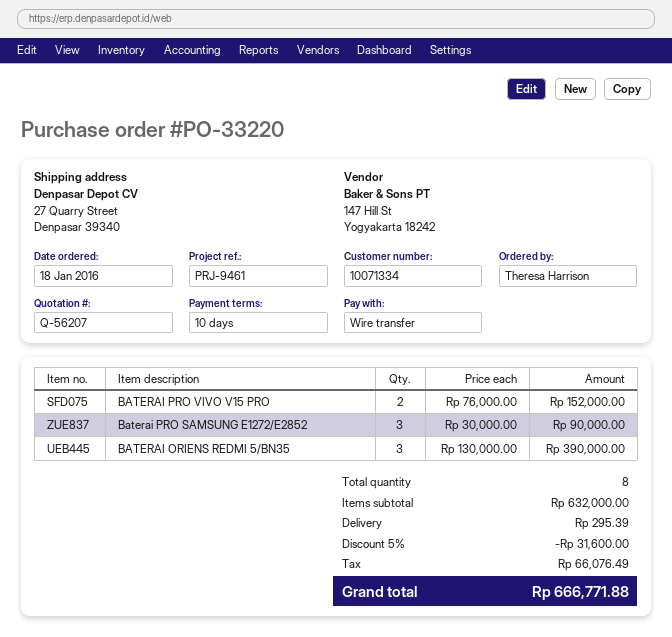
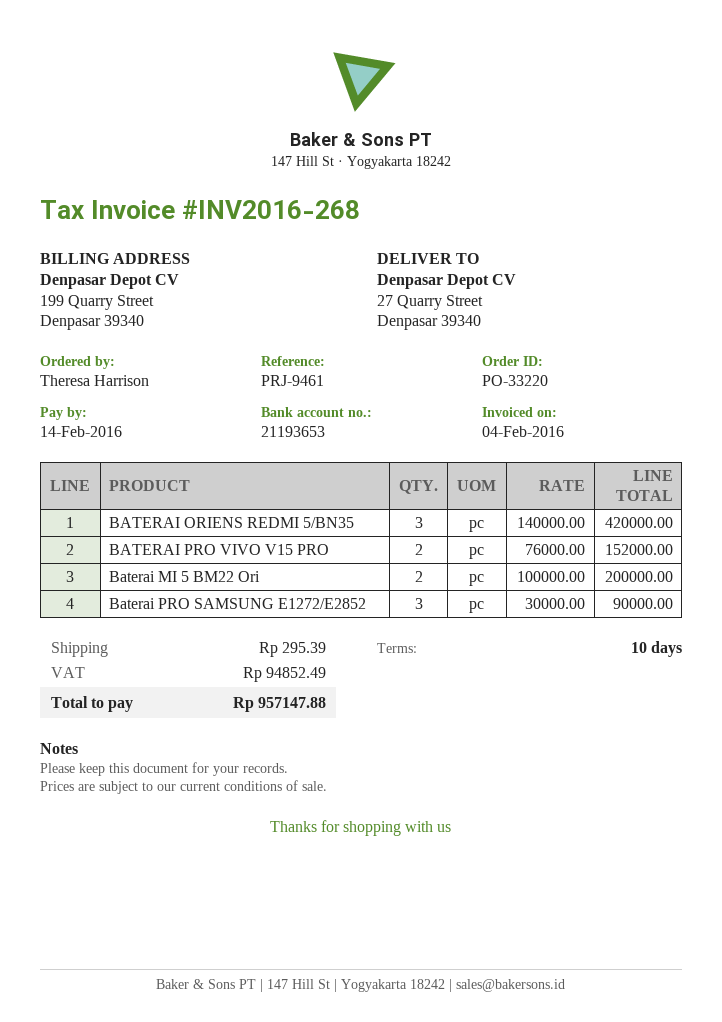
BATERAI ORIENS REDMI 5/BN35: 3 x 130000.00 = 390000.00 -> 3 x 140000.00 = 420000.00
Baterai MI 5 BM22 Ori: none -> 2 x 100000.00 = 200000.00
discount: 5% = 31600.00 -> none
tax: 66076.49 -> 94852.49
total: 666771.88 -> 957147.88

